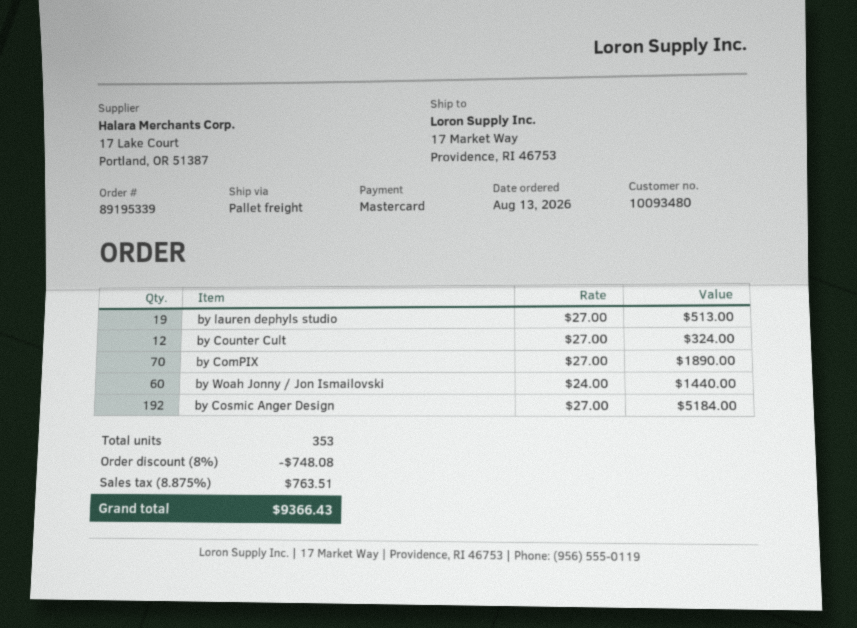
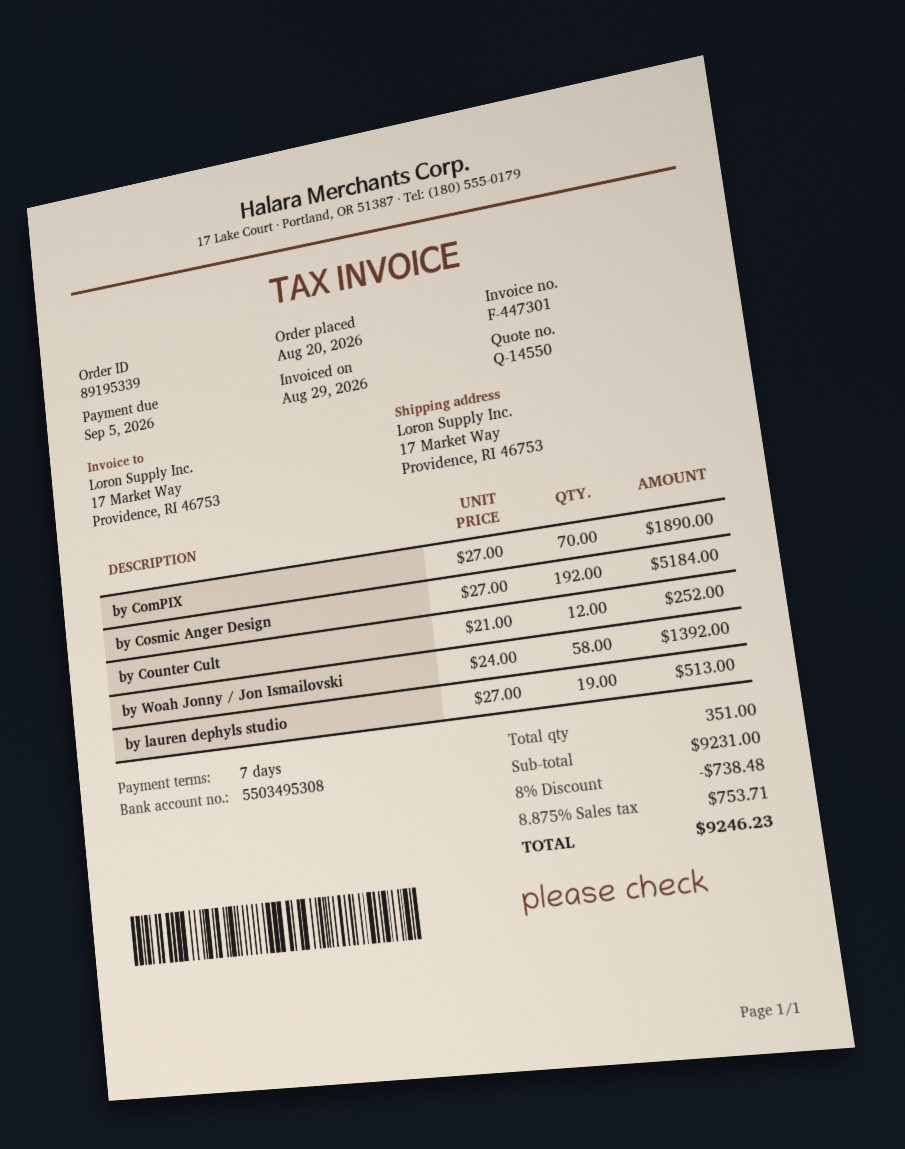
order date: 2026-08-13 -> 2026-08-20
by Counter Cult: 12 x 27.00 = 324.00 -> 12 x 21.00 = 252.00
by Woah Jonny / Jon Ismailovski: 60 x 24.00 = 1440.00 -> 58 x 24.00 = 1392.00
total quantity: 353 -> 351
discount: 8% = 748.08 -> 8% = 738.48
tax: 8.875% = 763.51 -> 8.875% = 753.71
total: 9366.43 -> 9246.23

